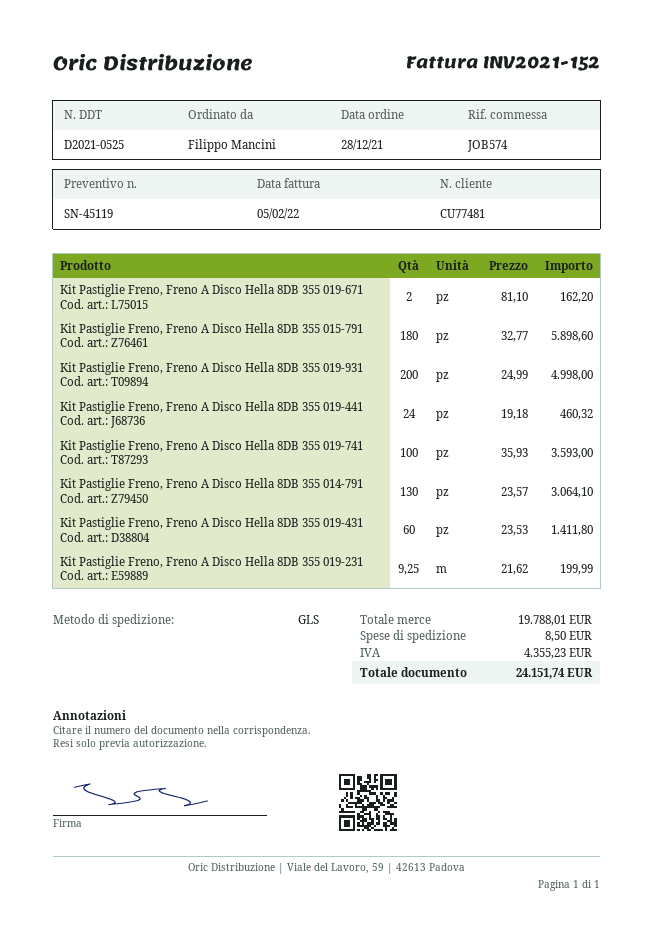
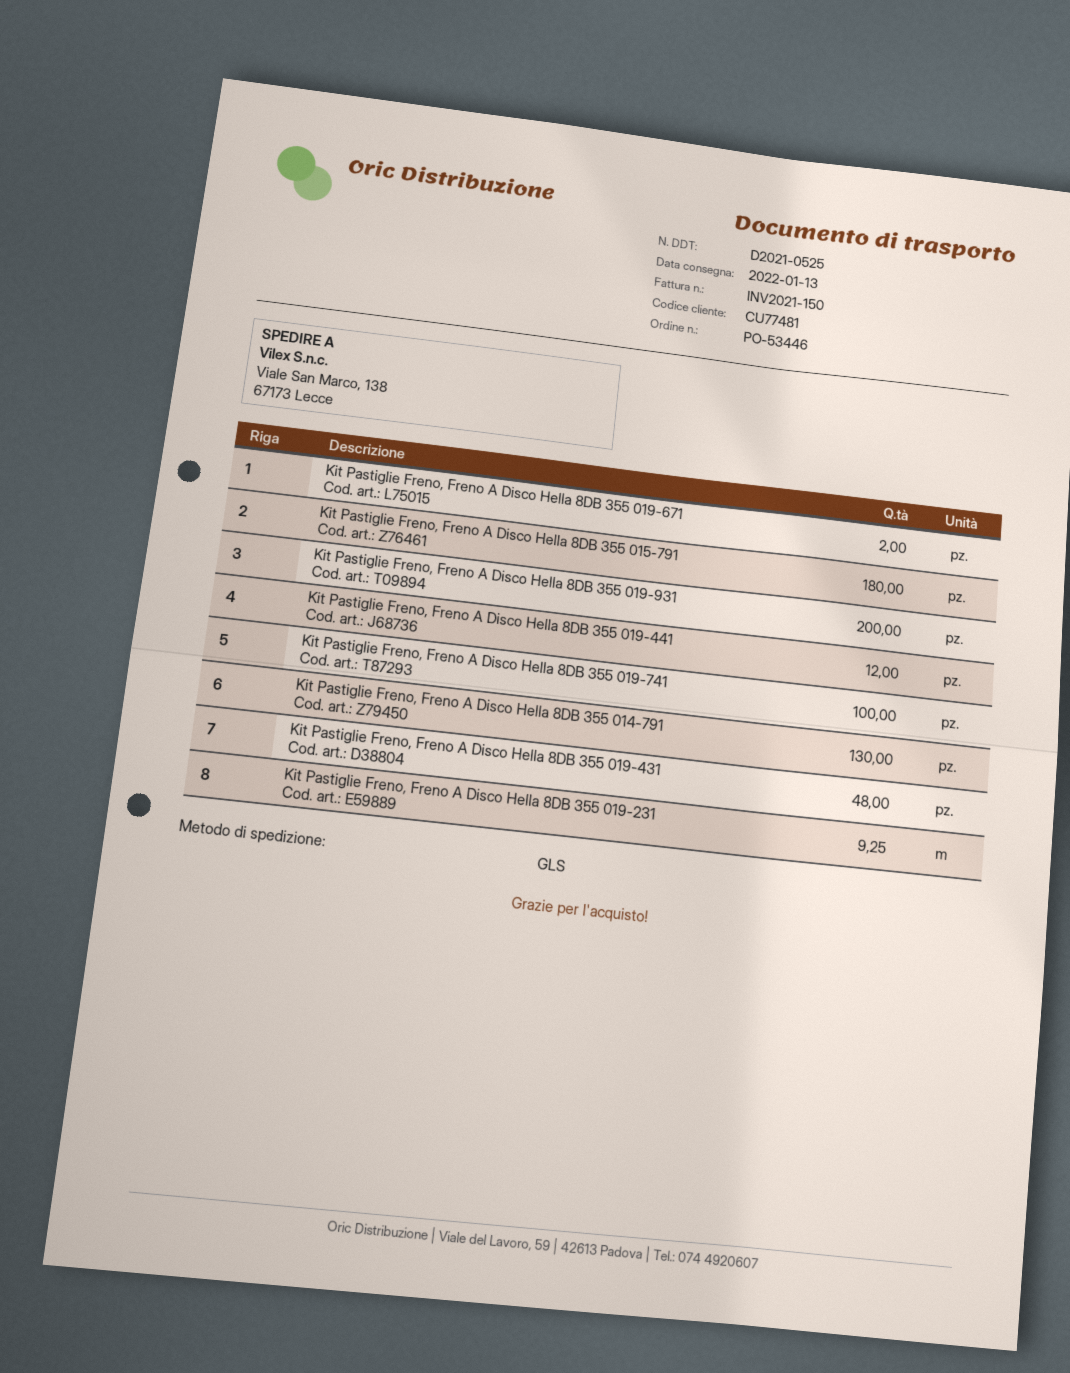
invoice number: INV2021-152 -> INV2021-150
Kit Pastiglie Freno, Freno A Disco Hella 8DB 355 019-441: 24 -> 12
Kit Pastiglie Freno, Freno A Disco Hella 8DB 355 019-431: 60 -> 48

